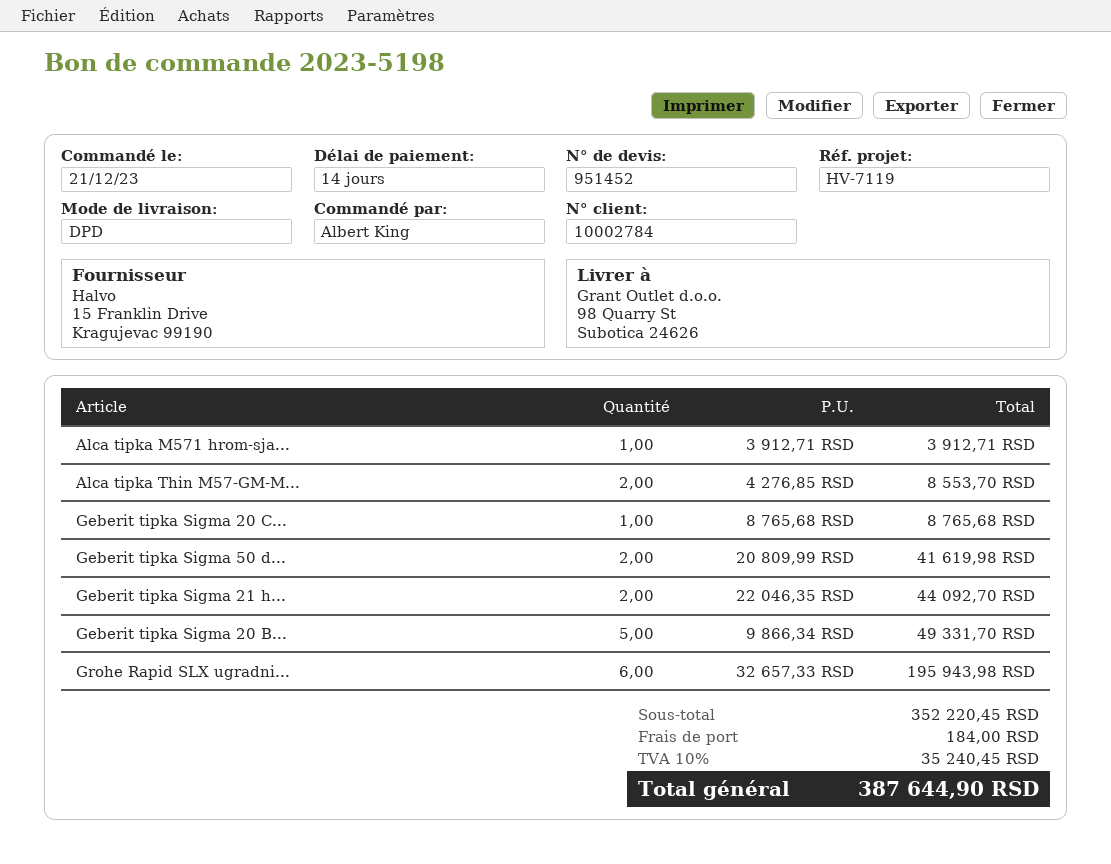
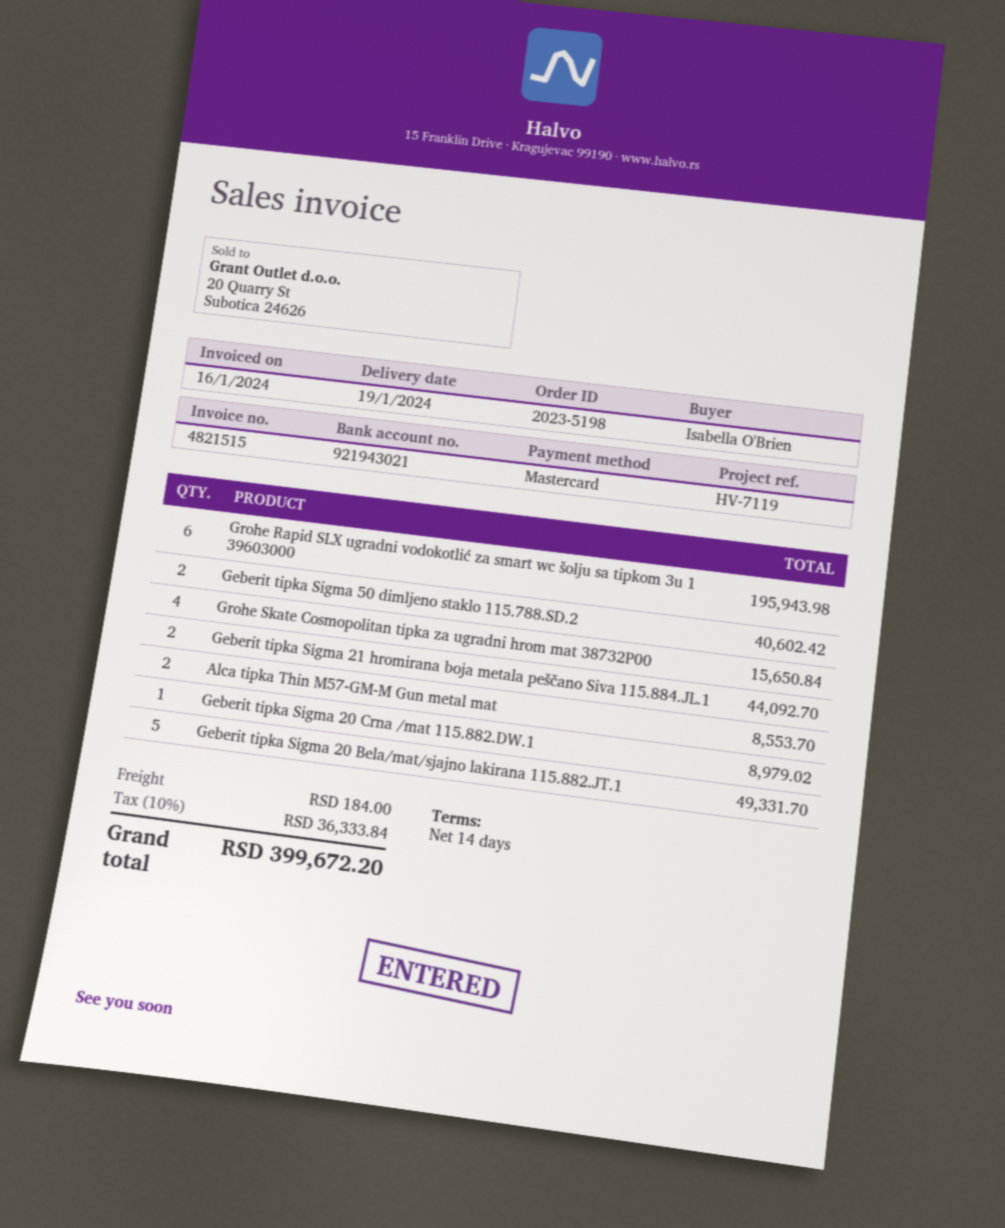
ordered by: Albert King -> Isabella O'Brien
Alca tipka M571 hrom-sja...: 1 for 3912.71 -> none
Geberit tipka Sigma 20 C...: 1 for 8765.68 -> 1 for 8979.02
Geberit tipka Sigma 50 d...: 2 for 41619.98 -> 2 for 40602.42
Grohe Skate Cosmopolitan tipka za ugradni hrom mat 38732P00: none -> 4 for 15650.84
tax: 10% = 35240.45 -> 10% = 36333.84
total: 387644.90 -> 399672.20

